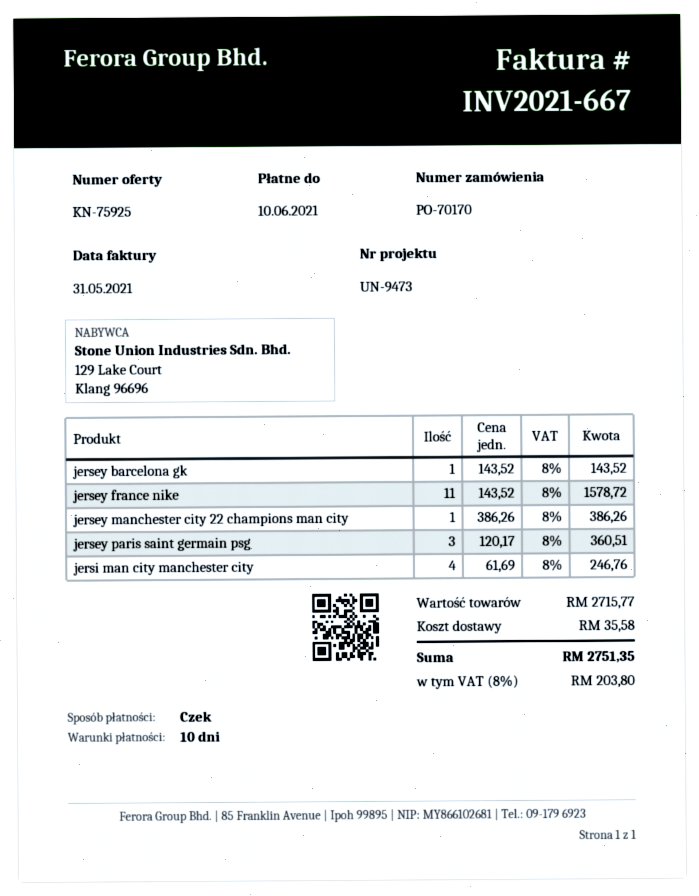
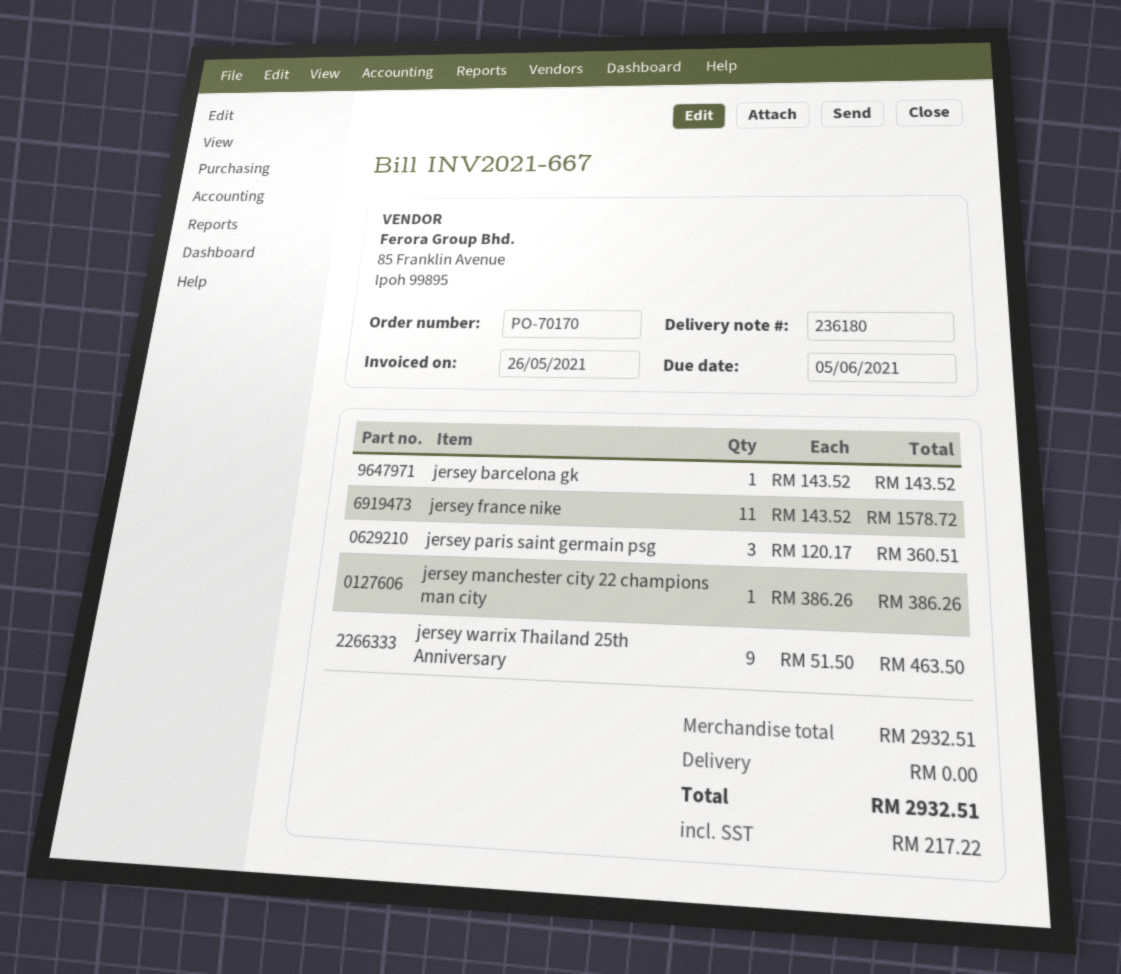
invoice date: 2021-05-31 -> 2021-05-26
due date: 2021-06-10 -> 2021-06-05
jersi man city manchester city: 4 x 61.69 = 246.76 -> none
jersey warrix Thailand 25th Anniversary: none -> 9 x 51.50 = 463.50
subtotal: 2715.77 -> 2932.51
shipping: 35.58 -> 0.00
tax: 203.80 -> 217.22
total: 2751.35 -> 2932.51

